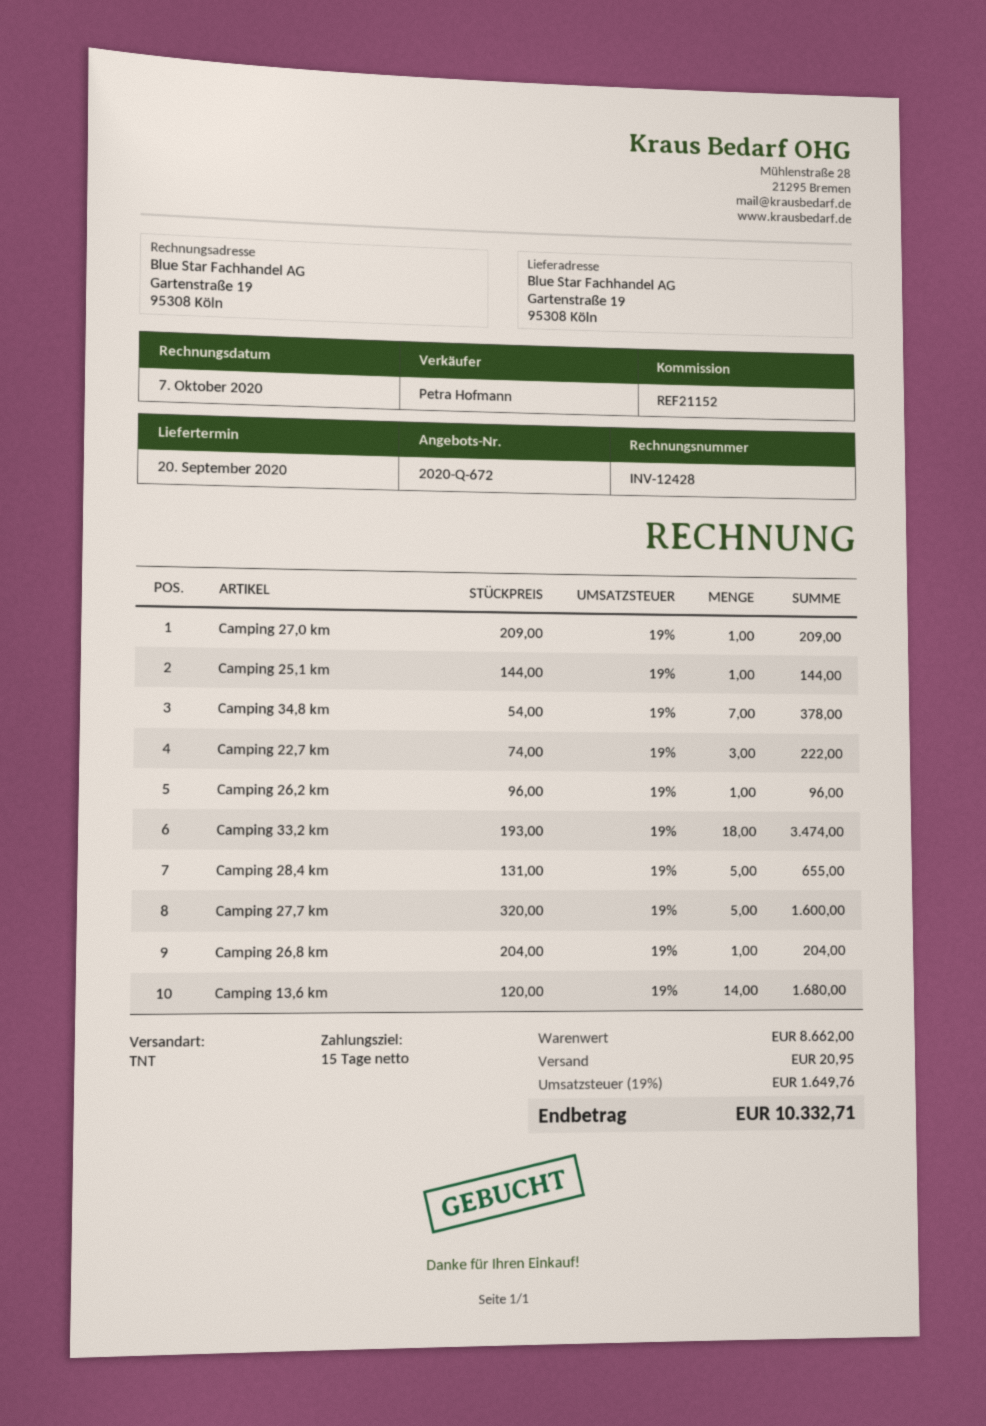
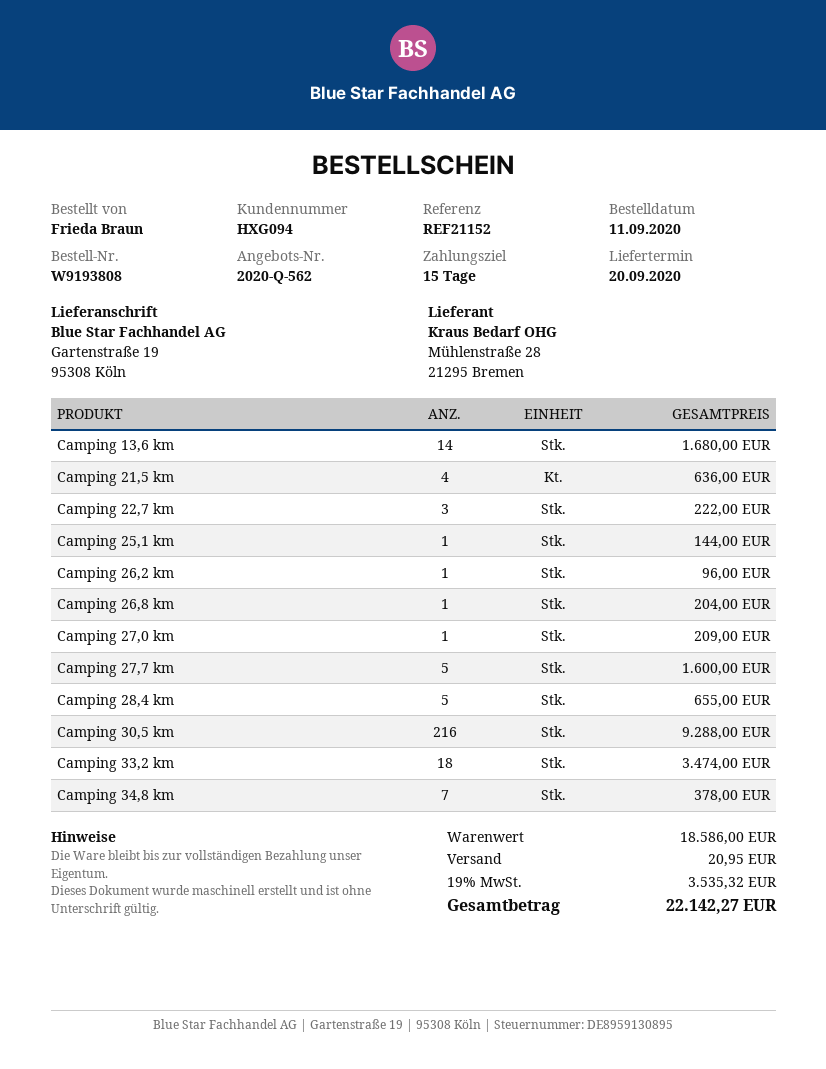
quote number: 2020-Q-672 -> 2020-Q-562
Camping 21,5 km: none -> 4 for 636.00
Camping 30,5 km: none -> 216 for 9288.00
subtotal: 8662.00 -> 18586.00
tax: 19% = 1649.76 -> 19% = 3535.32
total: 10332.71 -> 22142.27

